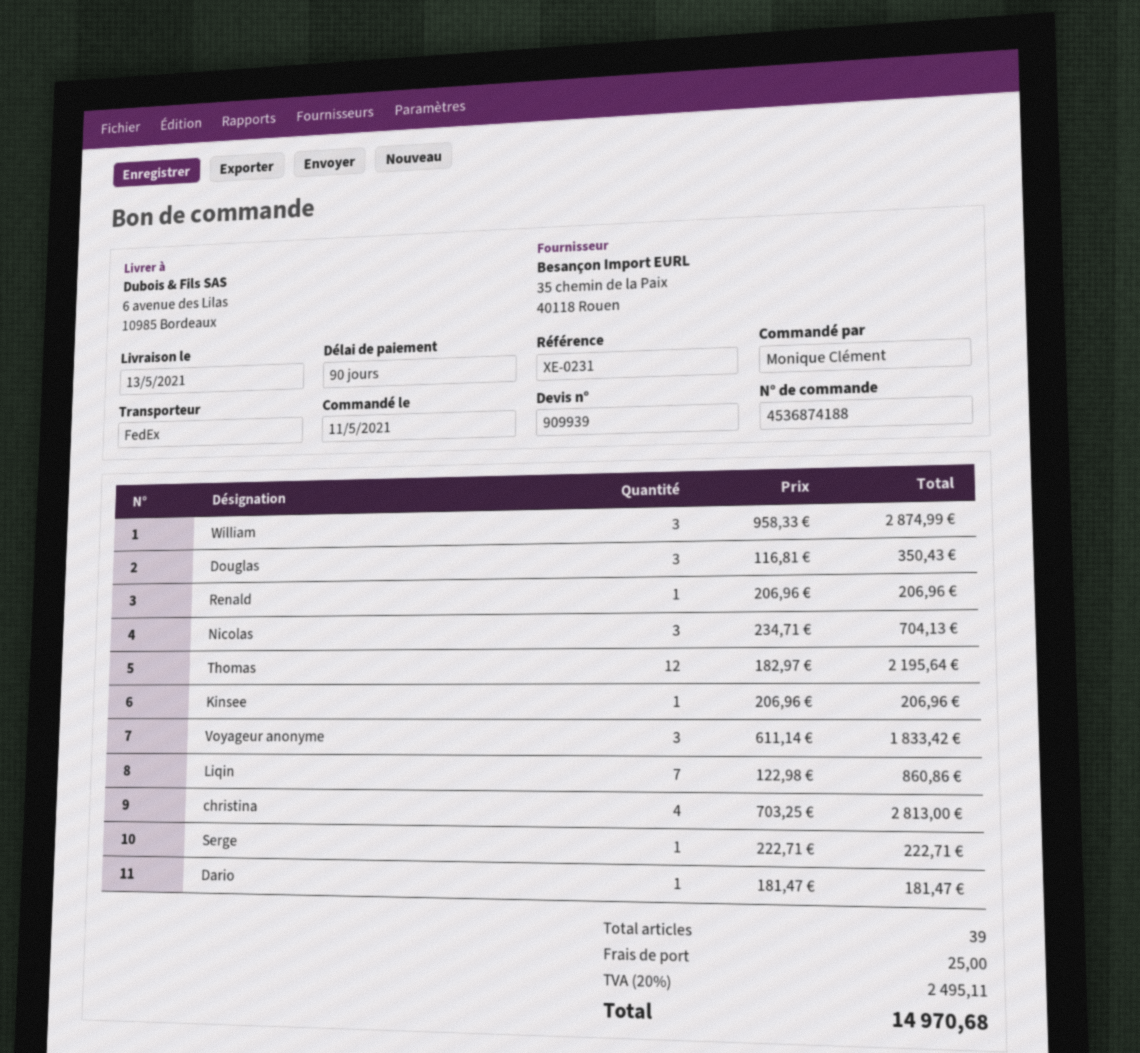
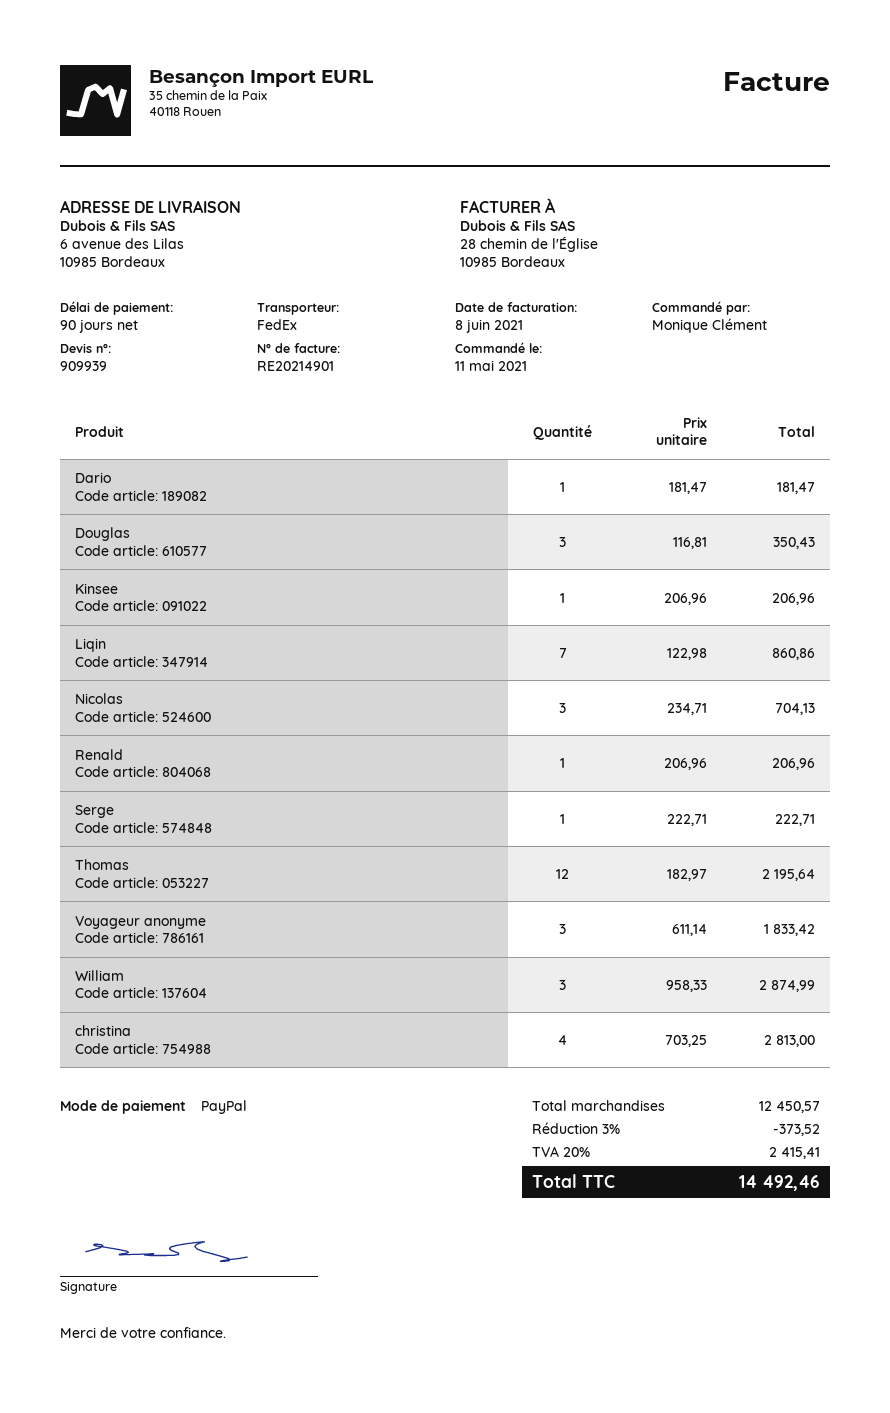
discount: none -> 3% = 373.52
shipping: 25.00 -> none
tax: 20% = 2495.11 -> 20% = 2415.41
total: 14970.68 -> 14492.46

